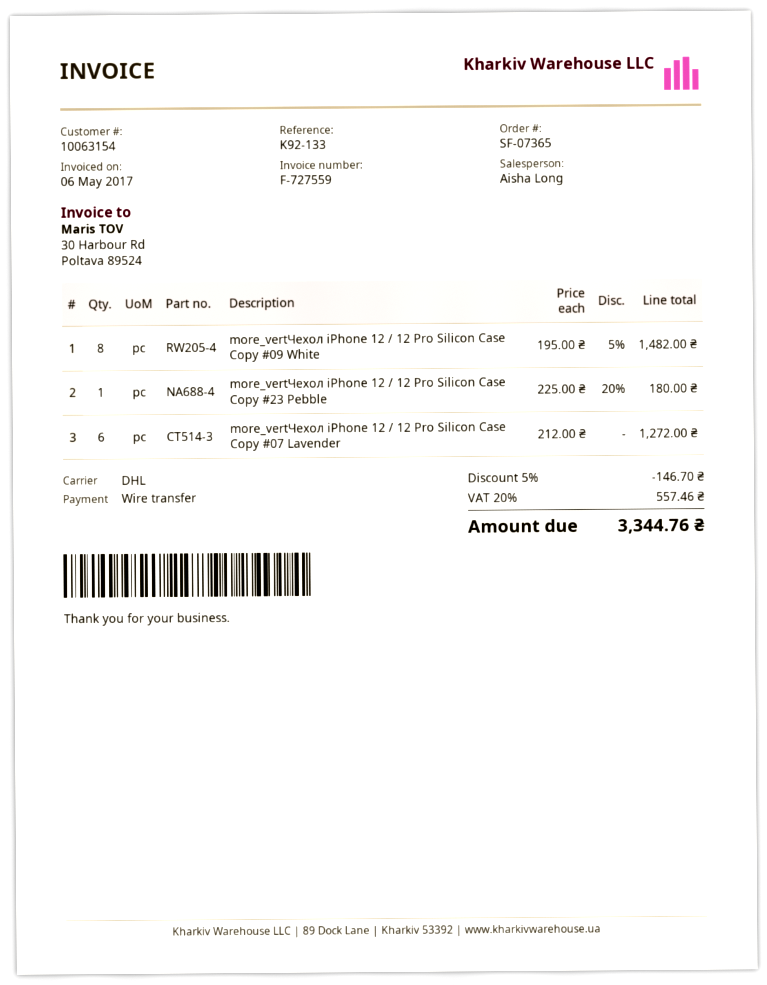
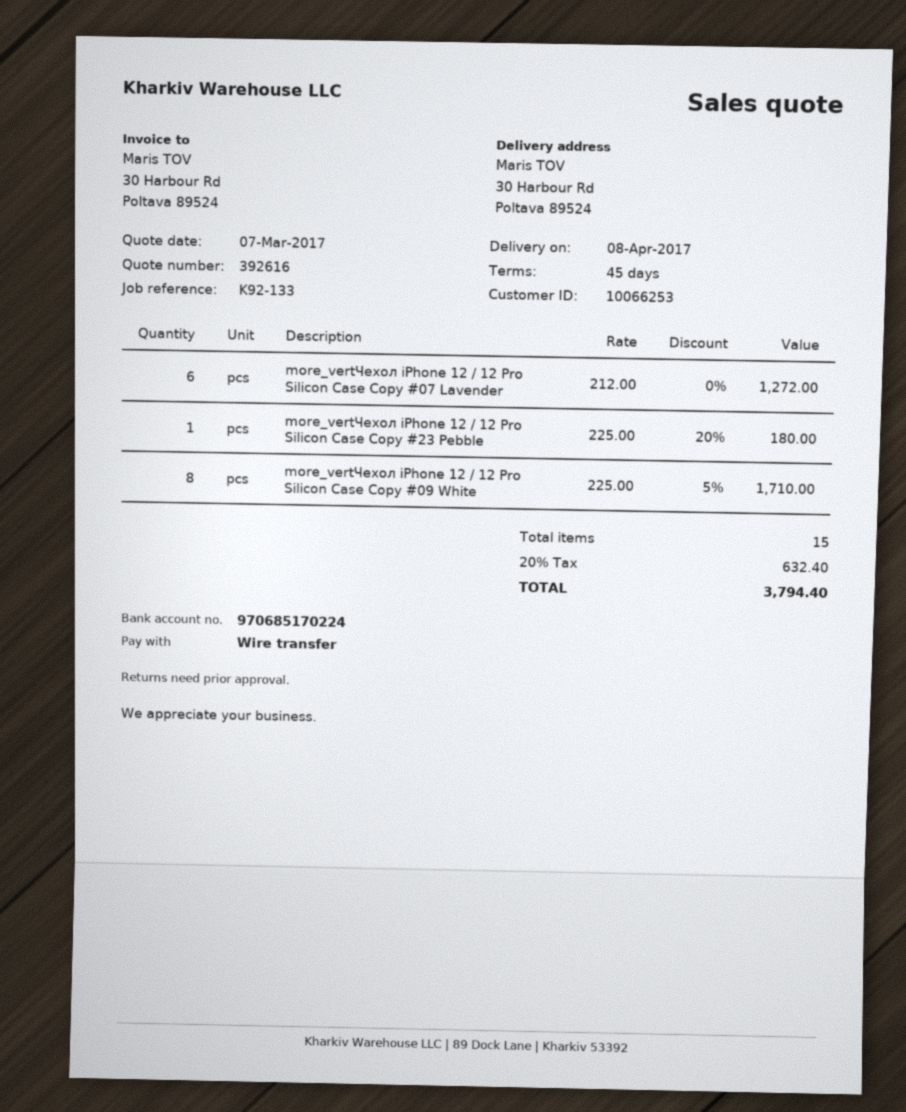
customer number: 10063154 -> 10066253
more_vertЧехол iPhone 12 / 12 Pro Silicon Case Copy #09 White: 8 x 195.00 - 5% = 1482.00 -> 8 x 225.00 - 5% = 1710.00
discount: 5% = 146.70 -> none
tax: 20% = 557.46 -> 20% = 632.40
total: 3344.76 -> 3794.40

